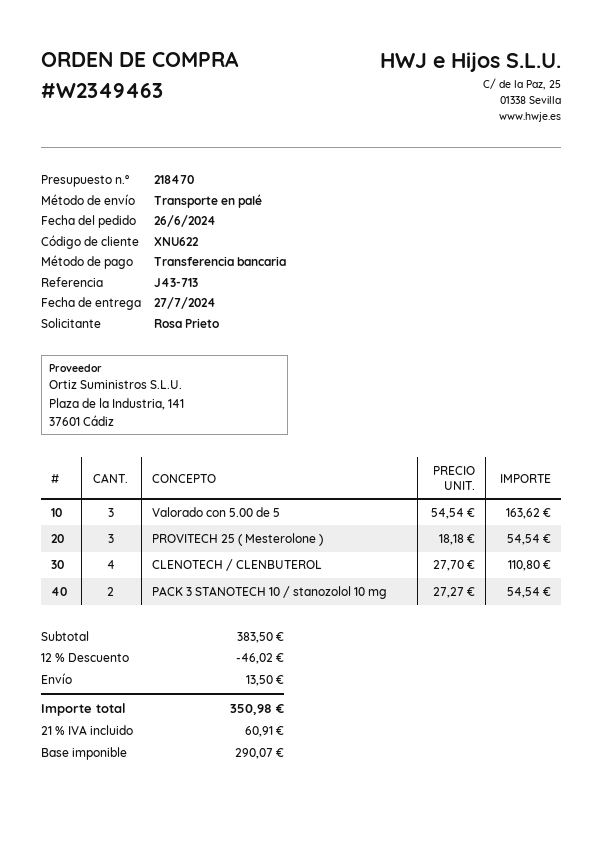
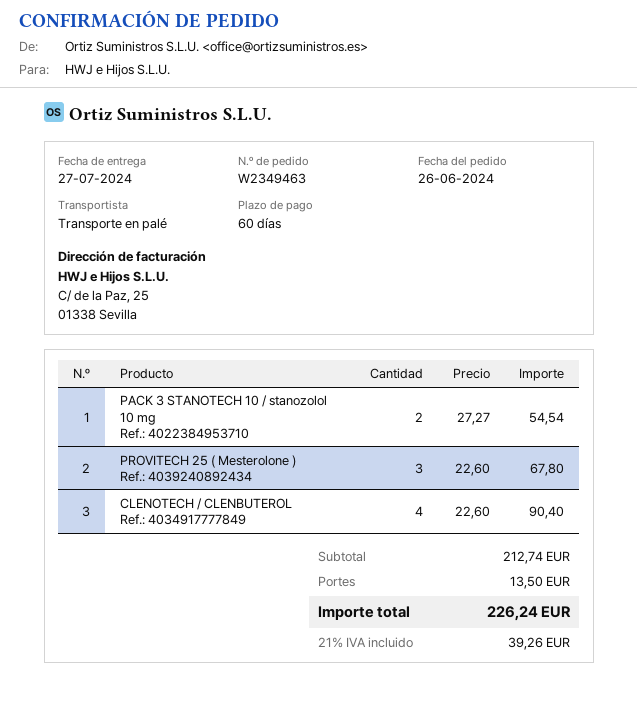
Valorado con 5.00 de 5: 3 x 54.54 = 163.62 -> none
PROVITECH 25 ( Mesterolone ): 3 x 18.18 = 54.54 -> 3 x 22.60 = 67.80
CLENOTECH / CLENBUTEROL: 4 x 27.70 = 110.80 -> 4 x 22.60 = 90.40
subtotal: 383.50 -> 212.74
discount: 12% = 46.02 -> none
tax: 21% = 60.91 -> 21% = 39.26
total: 350.98 -> 226.24

